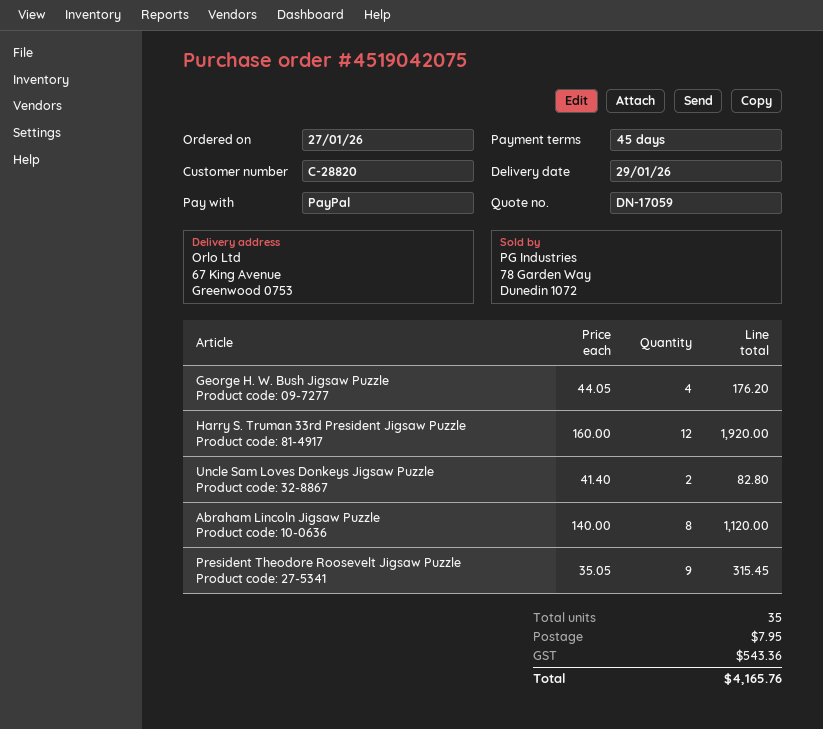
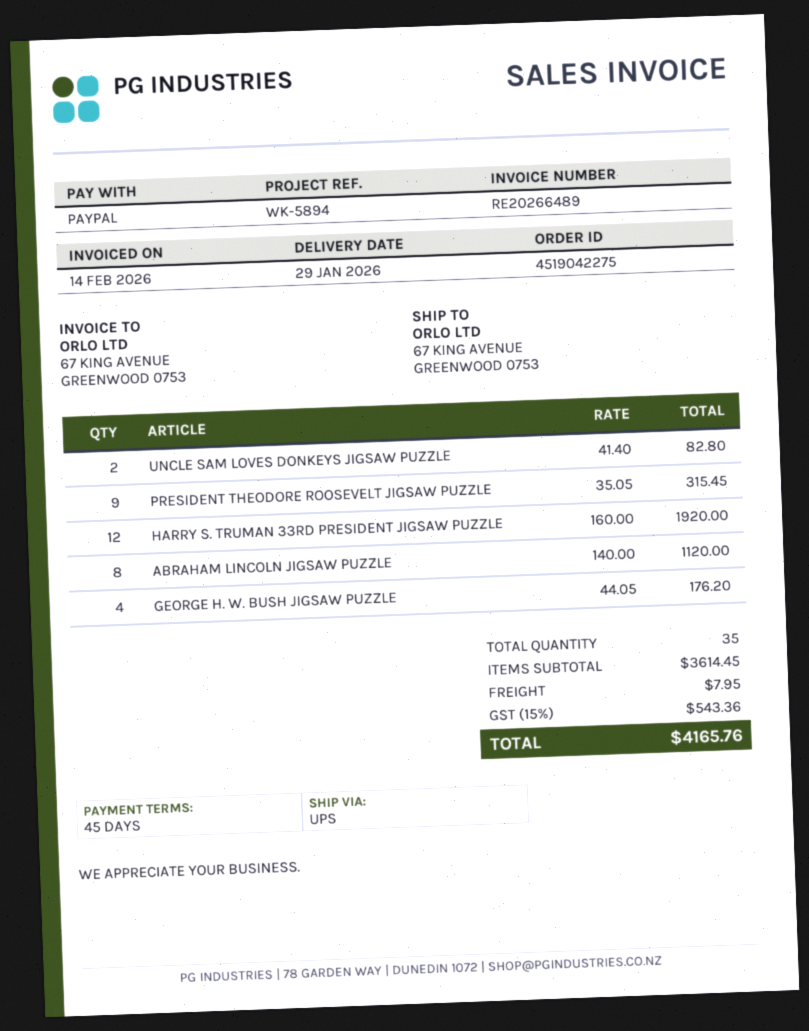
order number: 4519042075 -> 4519042275

